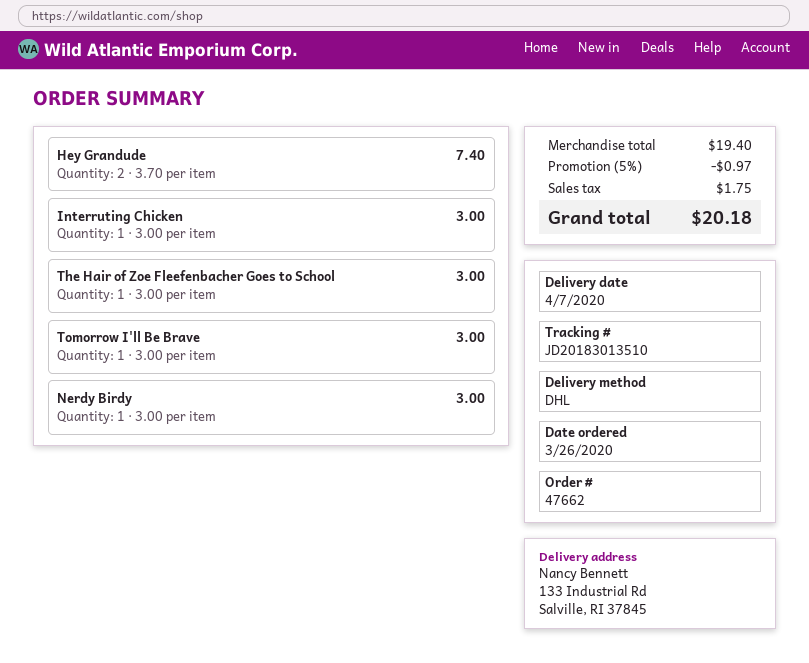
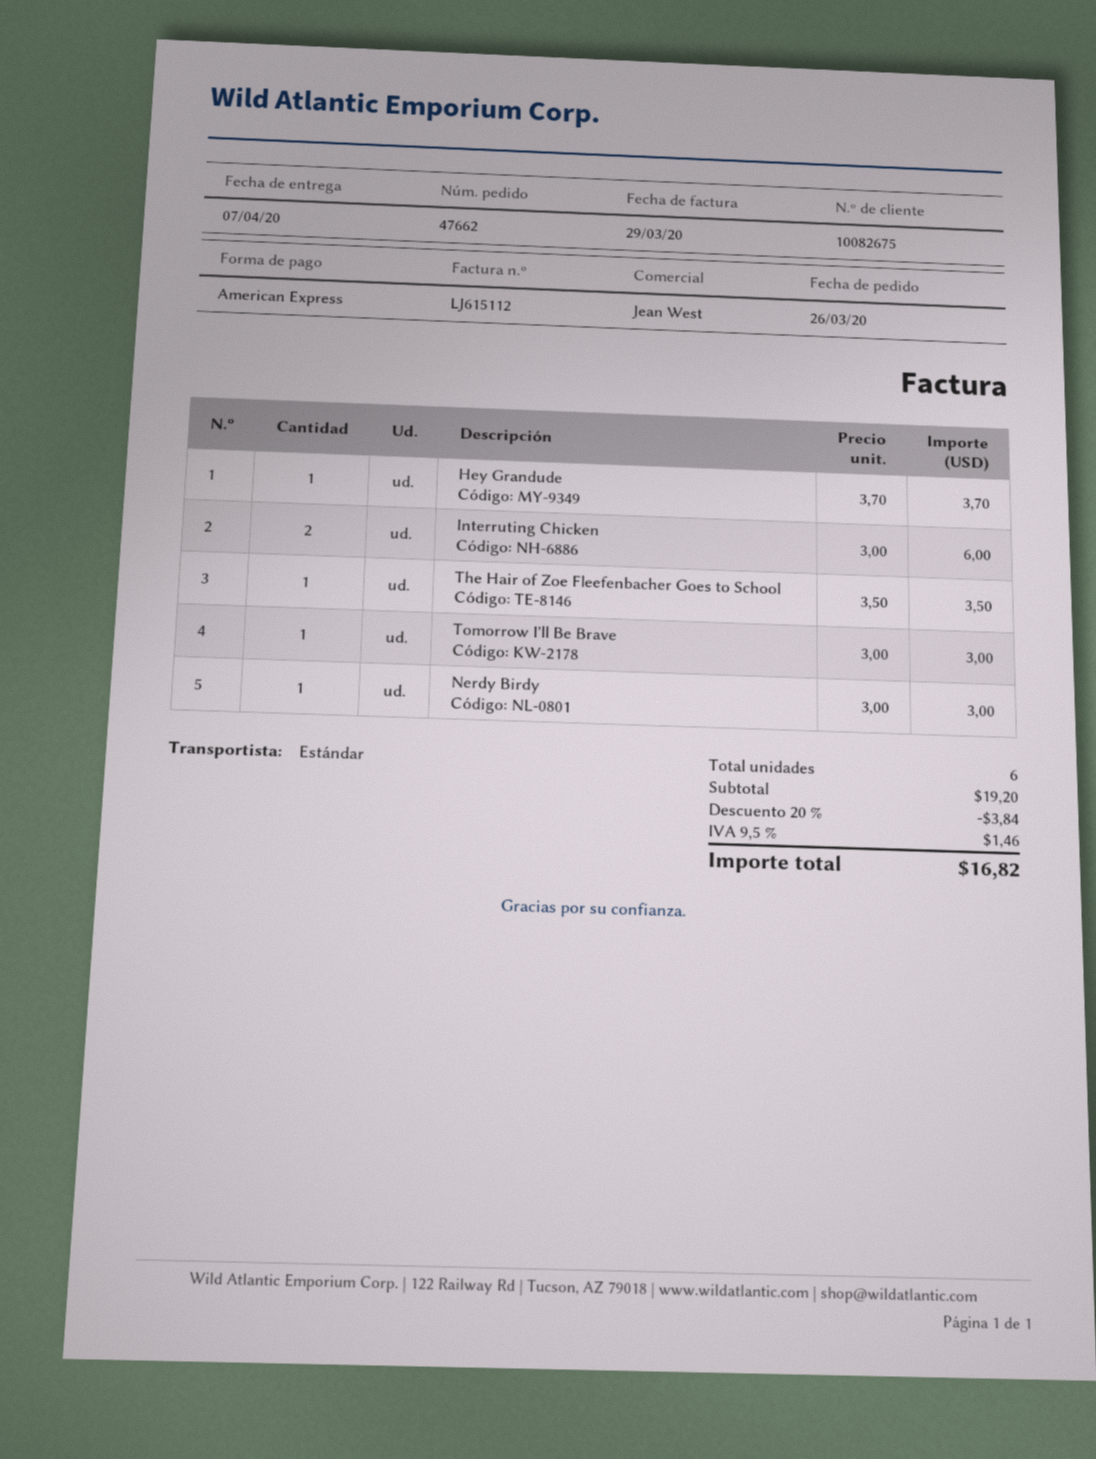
shipping method: DHL -> standard
Hey Grandude: 2 x 3.70 = 7.40 -> 1 x 3.70 = 3.70
Interruting Chicken: 1 x 3.00 = 3.00 -> 2 x 3.00 = 6.00
The Hair of Zoe Fleefenbacher Goes to School: 1 x 3.00 = 3.00 -> 1 x 3.50 = 3.50
subtotal: 19.40 -> 19.20
discount: 5% = 0.97 -> 20% = 3.84
tax: 1.75 -> 1.46
total: 20.18 -> 16.82

